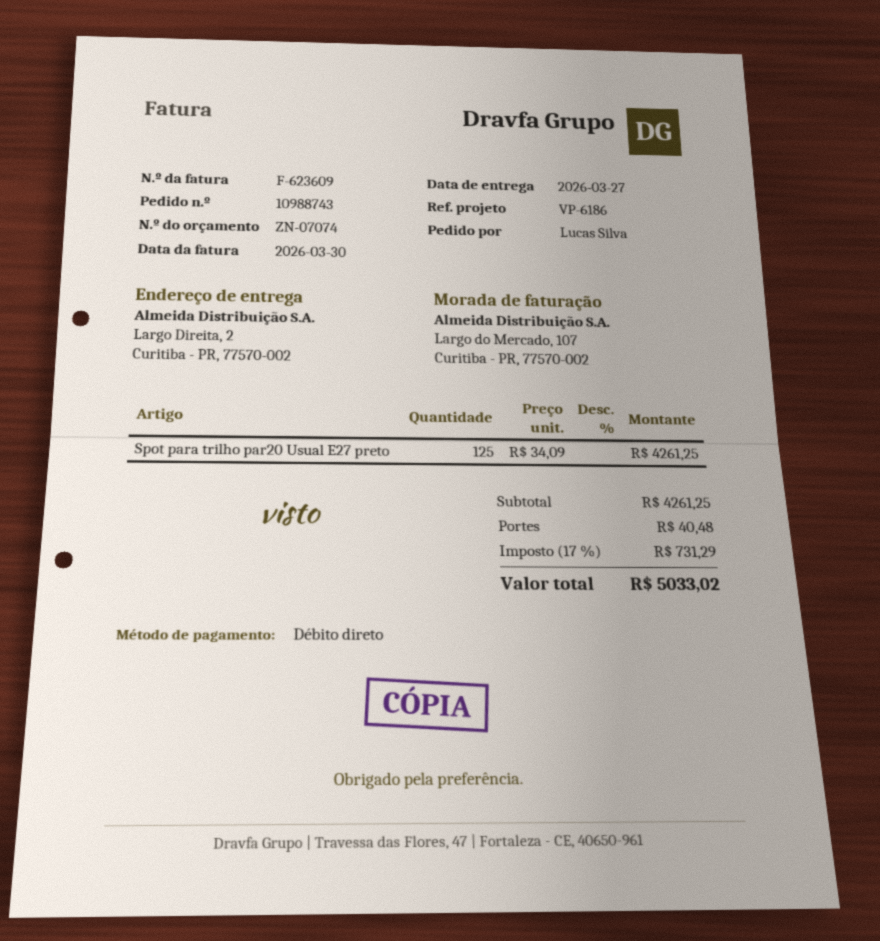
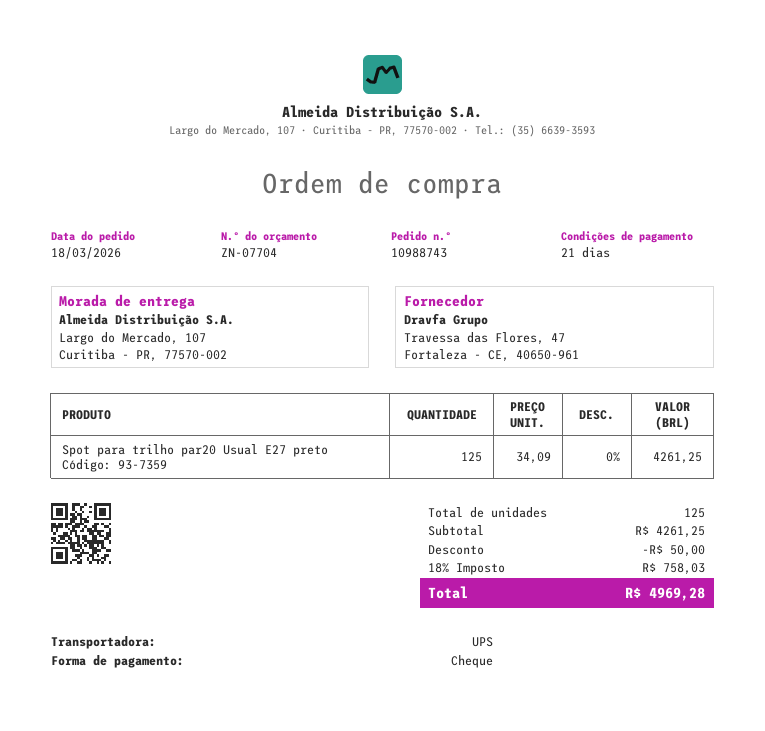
quote number: ZN-07074 -> ZN-07704
payment method: direct debit -> cheque
ship to: Largo Direita, 2, Curitiba - PR, 77570-002 -> Largo do Mercado, 107, Curitiba - PR, 77570-002
discount: none -> 50.00
shipping: 40.48 -> none
tax: 17% = 731.29 -> 18% = 758.03
total: 5033.02 -> 4969.28

